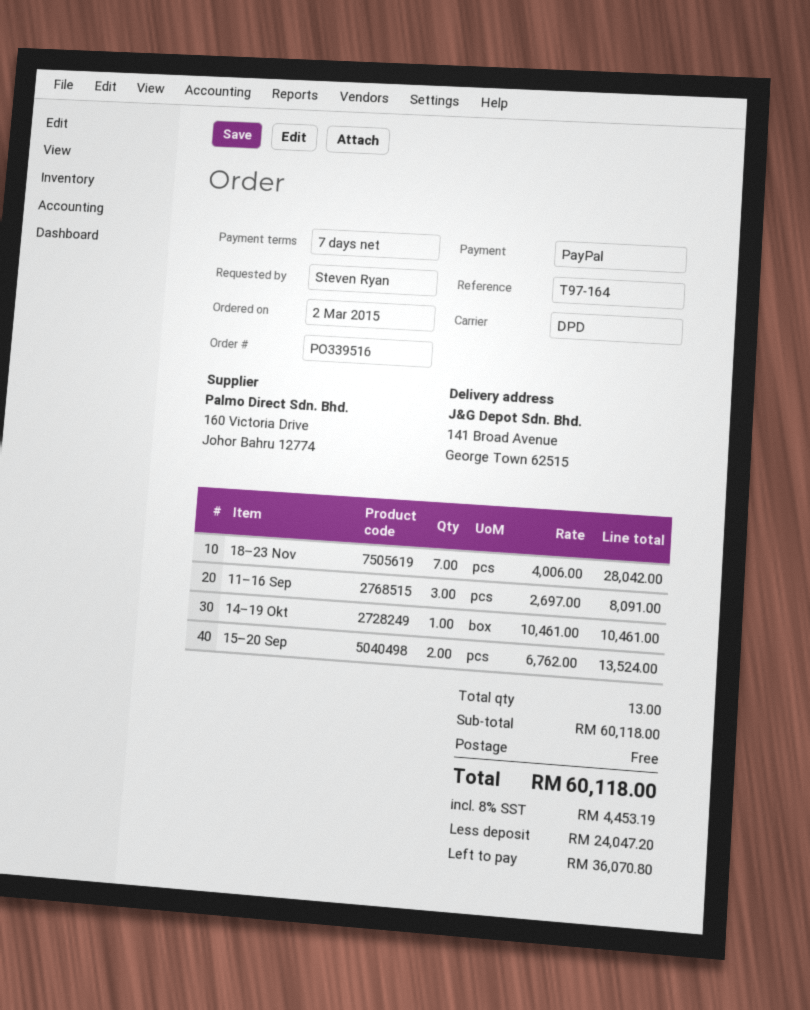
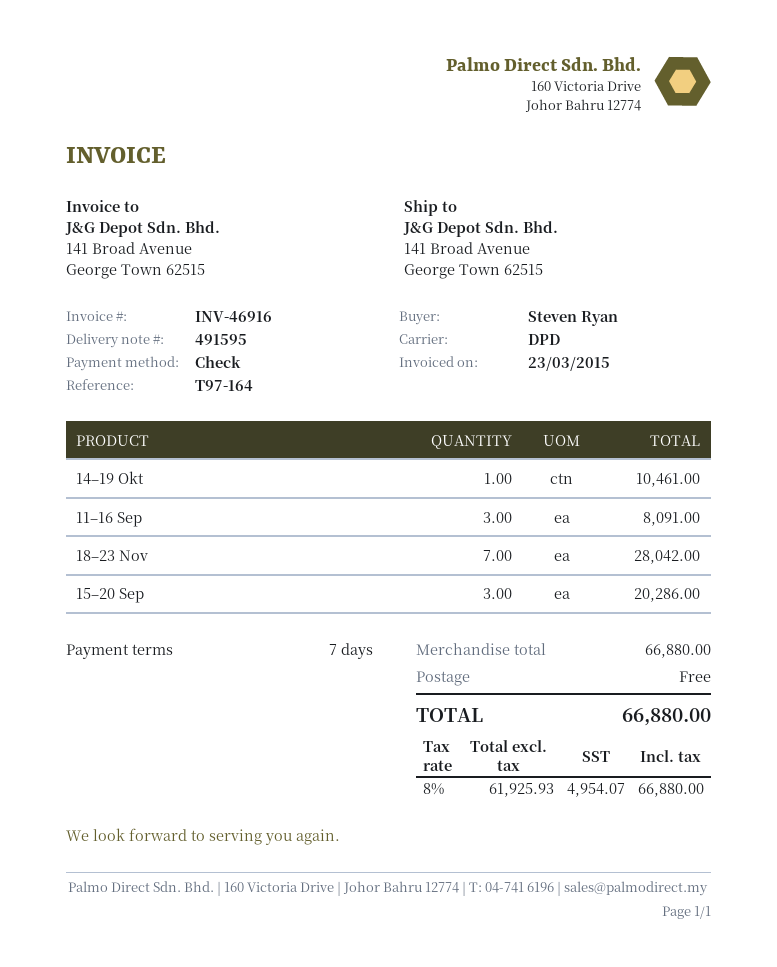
payment method: PayPal -> cheque
15–20 Sep: 2 for 13524.00 -> 3 for 20286.00
subtotal: 60118.00 -> 66880.00
tax: 8% = 4453.19 -> 8% = 4954.07
total: 60118.00 -> 66880.00

